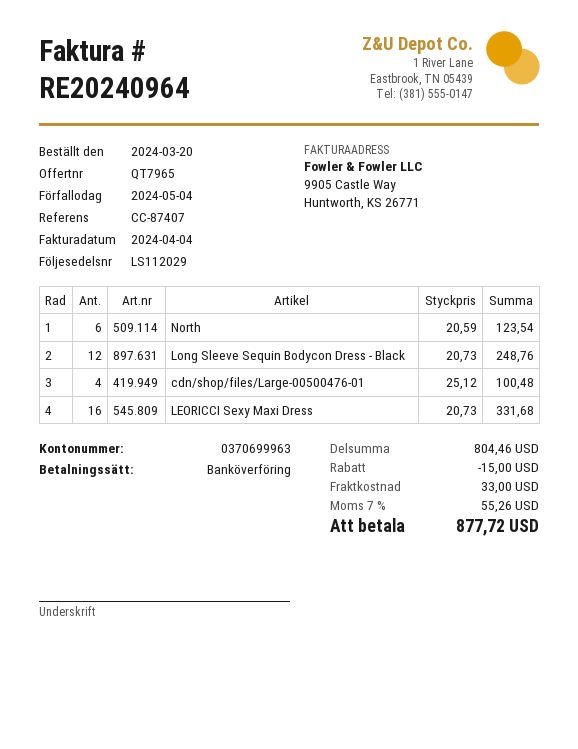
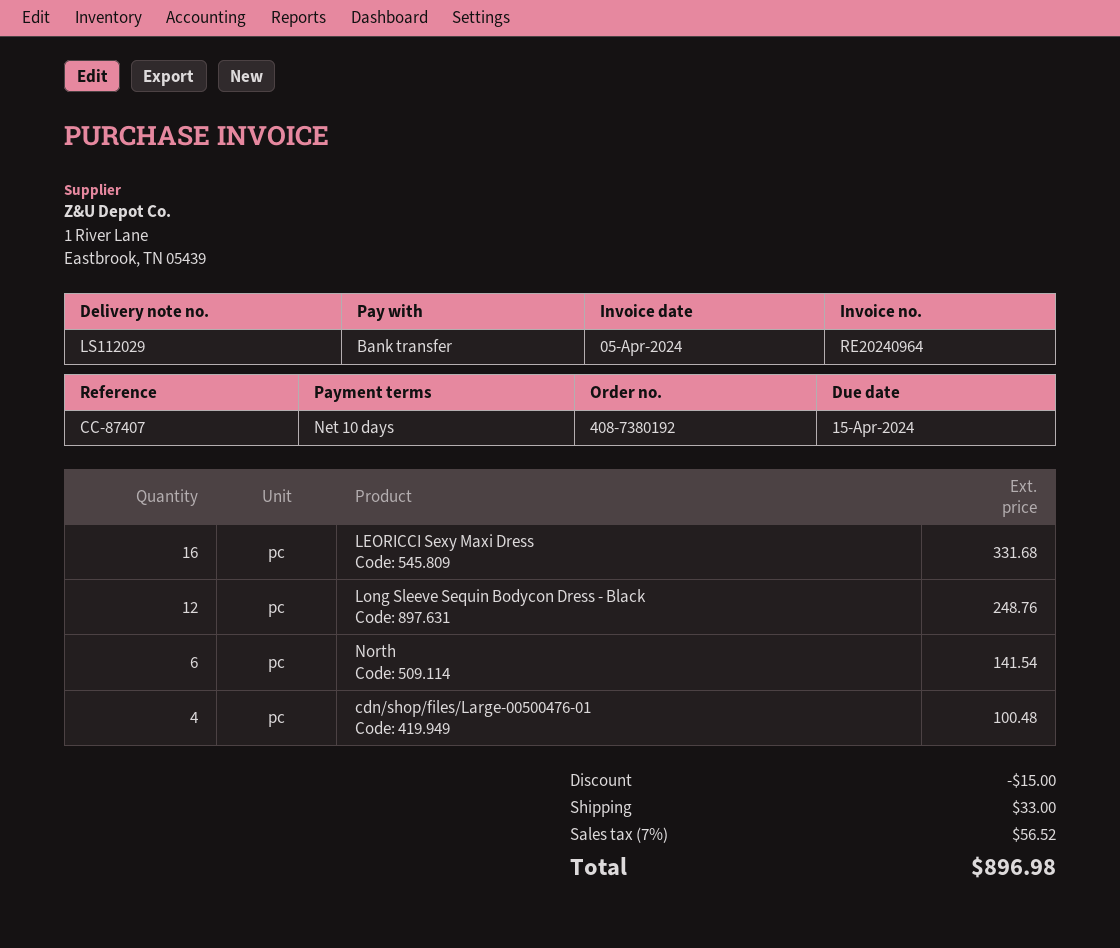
invoice date: 2024-04-04 -> 2024-04-05
due date: 2024-05-04 -> 2024-04-15
North: 6 for 123.54 -> 6 for 141.54
tax: 7% = 55.26 -> 7% = 56.52
total: 877.72 -> 896.98

